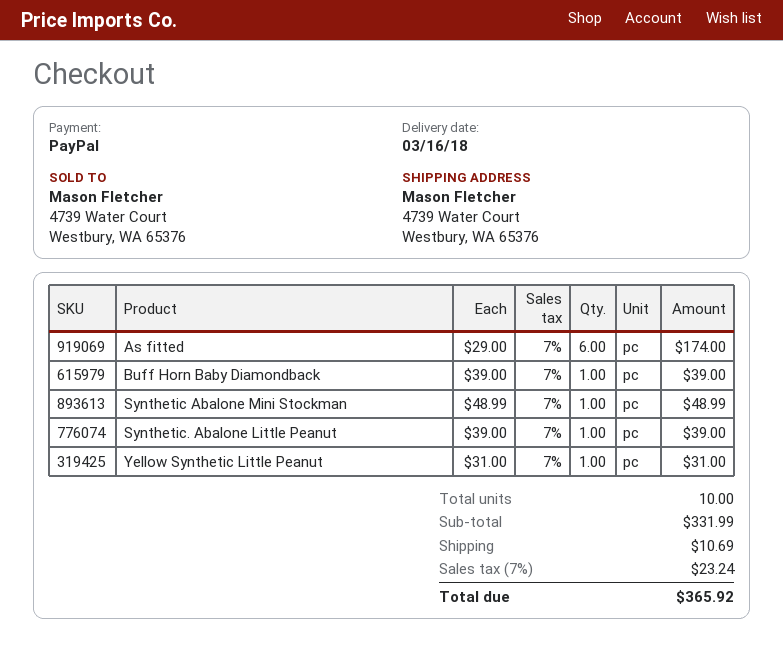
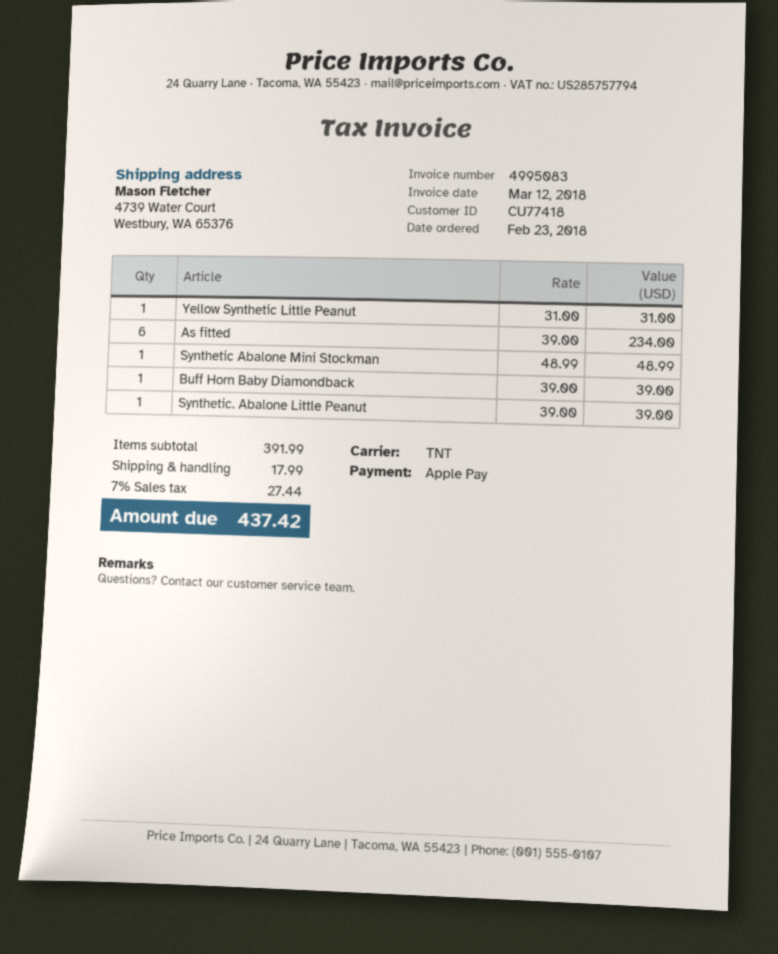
payment method: PayPal -> Apple Pay
As fitted: 6 x 29.00 = 174.00 -> 6 x 39.00 = 234.00
subtotal: 331.99 -> 391.99
shipping: 10.69 -> 17.99
tax: 7% = 23.24 -> 7% = 27.44
total: 365.92 -> 437.42

